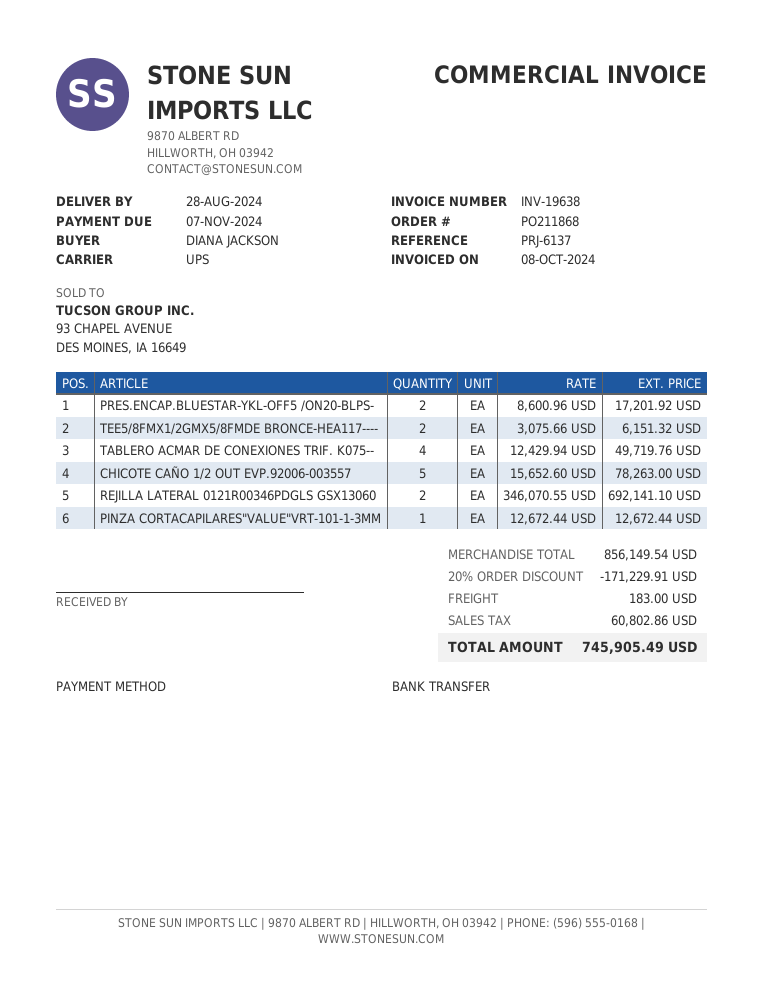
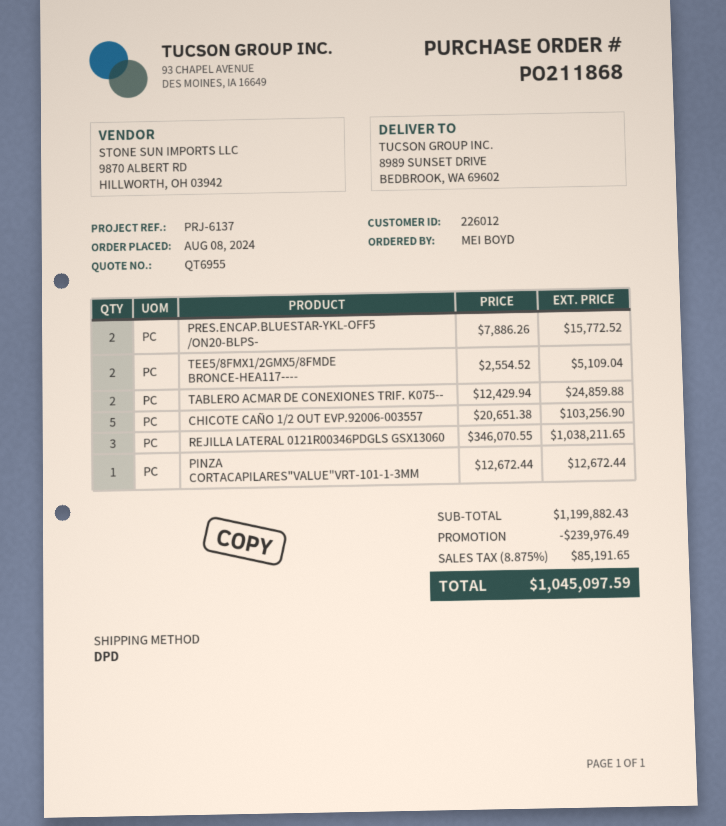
ordered by: DIANA JACKSON -> MEI BOYD
shipping method: UPS -> DPD
PRES.ENCAP.BLUESTAR-YKL-OFF5 /ON20-BLPS-: 2 x 8600.96 = 17201.92 -> 2 x 7886.26 = 15772.52
TEE5/8FMX1/2GMX5/8FMDE BRONCE-HEA117----: 2 x 3075.66 = 6151.32 -> 2 x 2554.52 = 5109.04
TABLERO ACMAR DE CONEXIONES TRIF. K075--: 4 x 12429.94 = 49719.76 -> 2 x 12429.94 = 24859.88
CHICOTE CAÑO 1/2 OUT EVP.92006-003557: 5 x 15652.60 = 78263.00 -> 5 x 20651.38 = 103256.90
REJILLA LATERAL 0121R00346PDGLS GSX13060: 2 x 346070.55 = 692141.10 -> 3 x 346070.55 = 1038211.65
subtotal: 856149.54 -> 1199882.43
discount: 171229.91 -> 239976.49
shipping: 183.00 -> none
tax: 60802.86 -> 85191.65
total: 745905.49 -> 1045097.59

